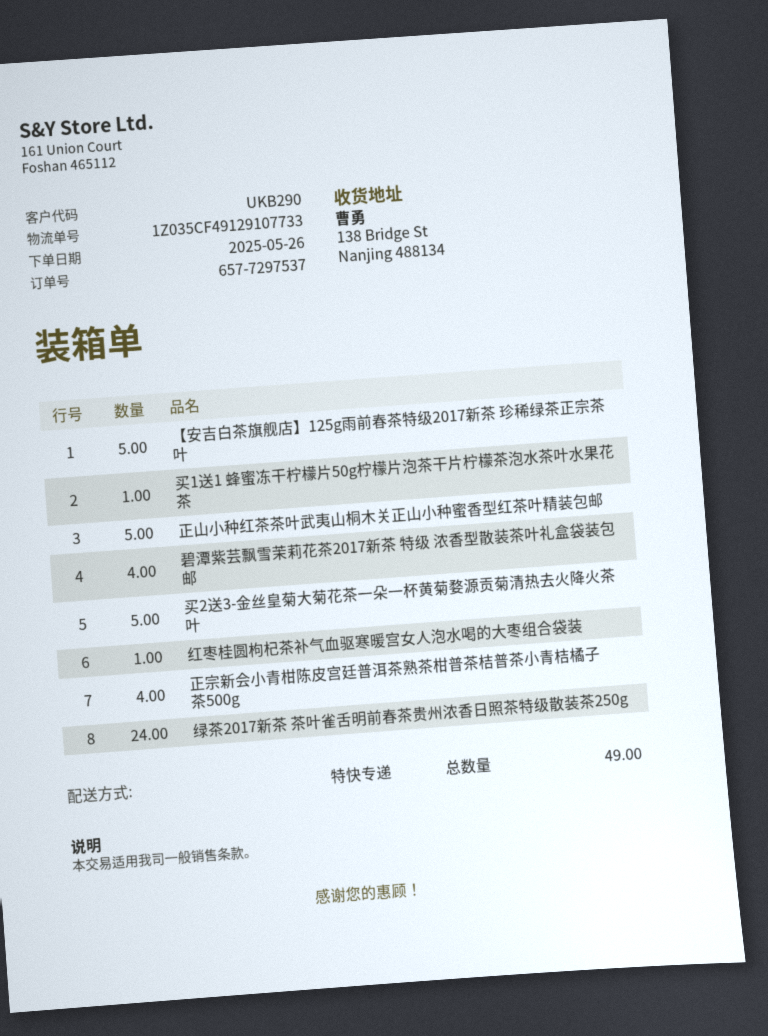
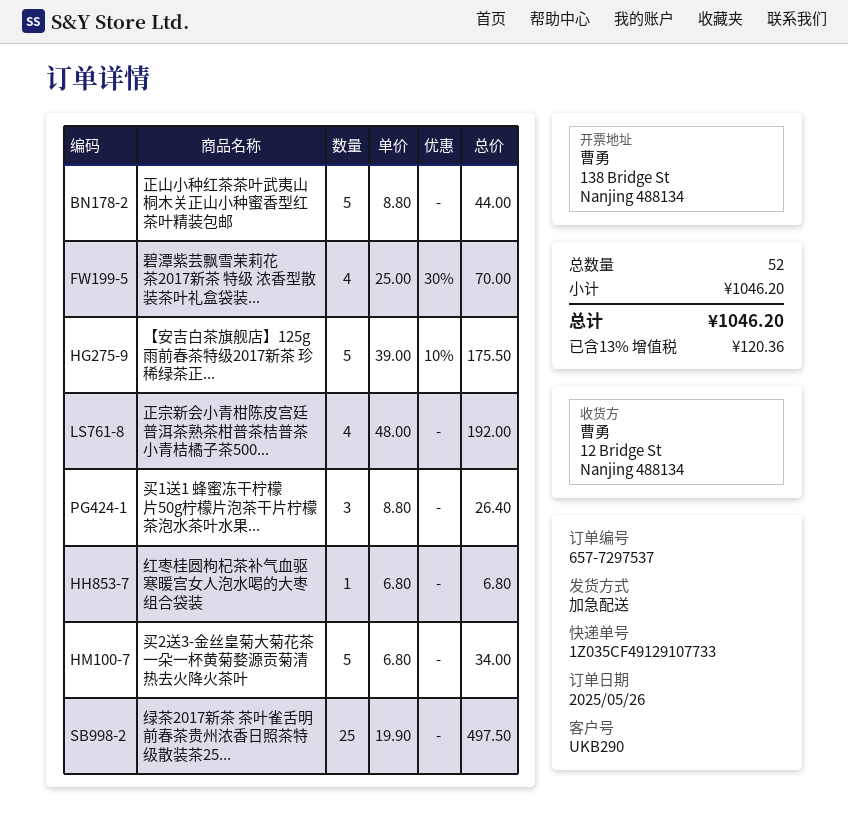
ship to: 138 Bridge St, Nanjing 488134 -> 12 Bridge St, Nanjing 488134
买1送1 蜂蜜冻干柠檬片50g柠檬片泡茶干片柠檬茶泡水茶叶水果花茶: 1 -> 3
绿茶2017新茶 茶叶雀舌明前春茶贵州浓香日照茶特级散装茶250g: 24 -> 25
total quantity: 49 -> 52

